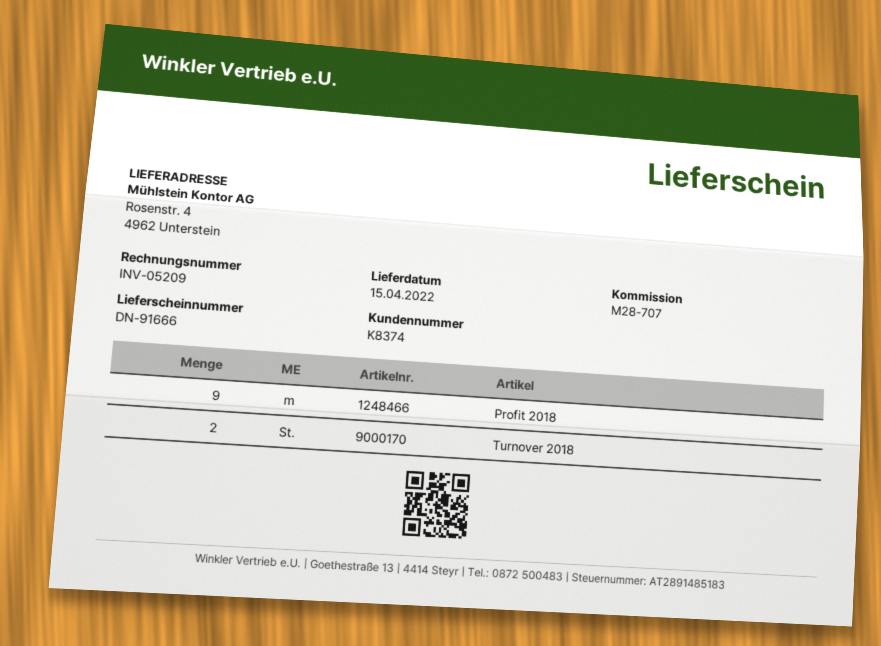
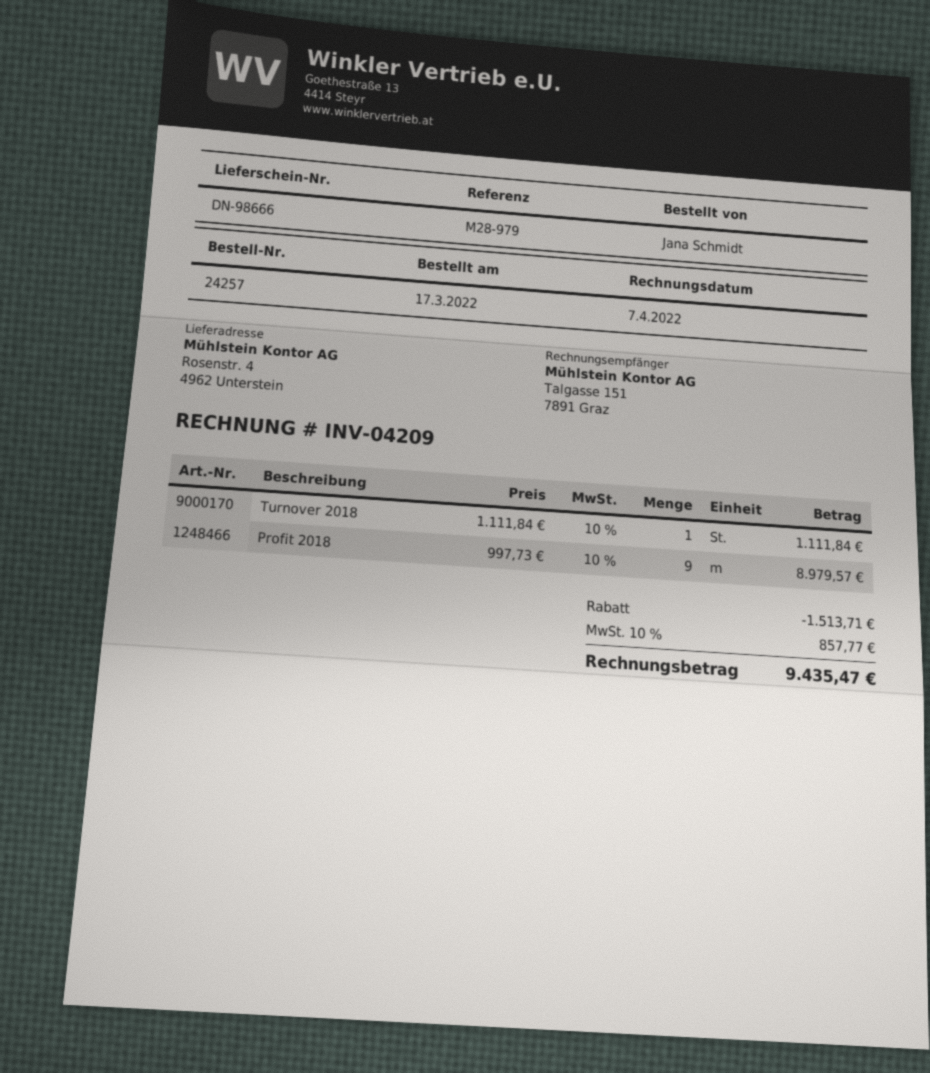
delivery note number: DN-91666 -> DN-98666
invoice number: INV-05209 -> INV-04209
reference: M28-707 -> M28-979
Turnover 2018: 2 -> 1

